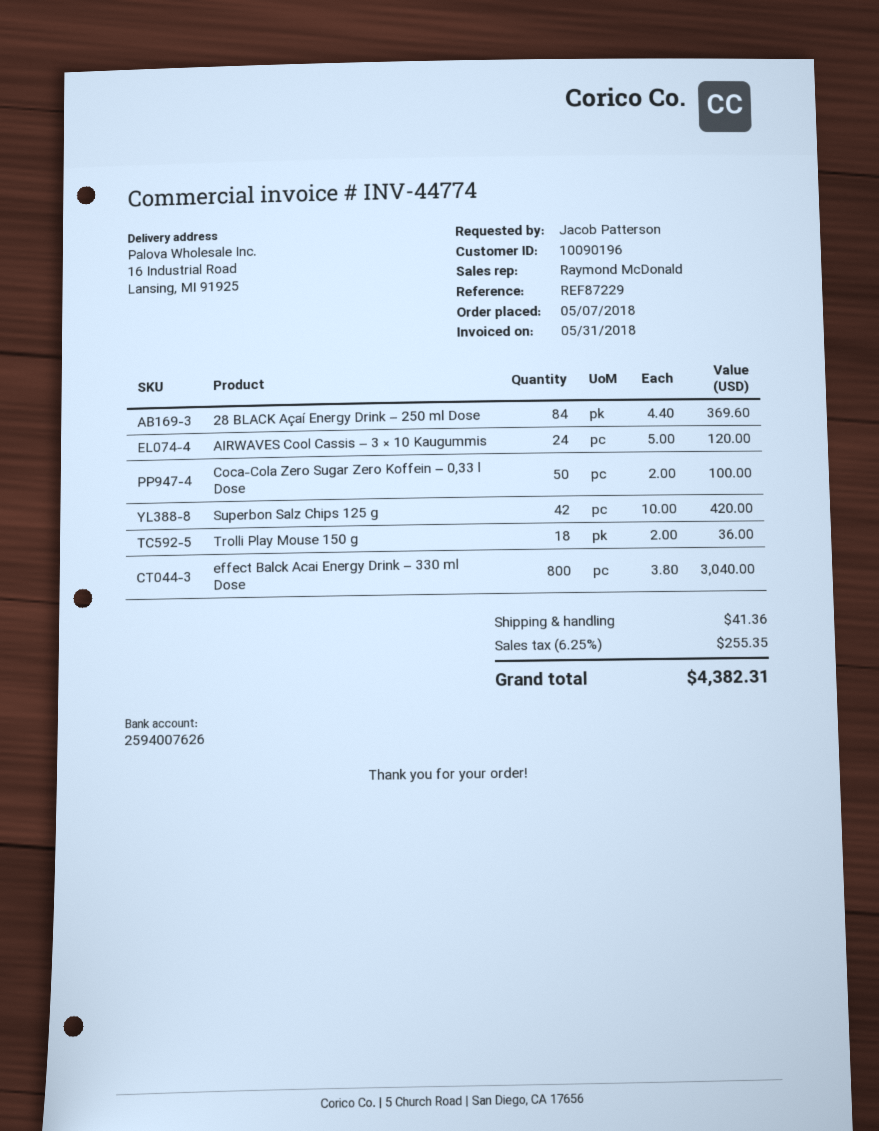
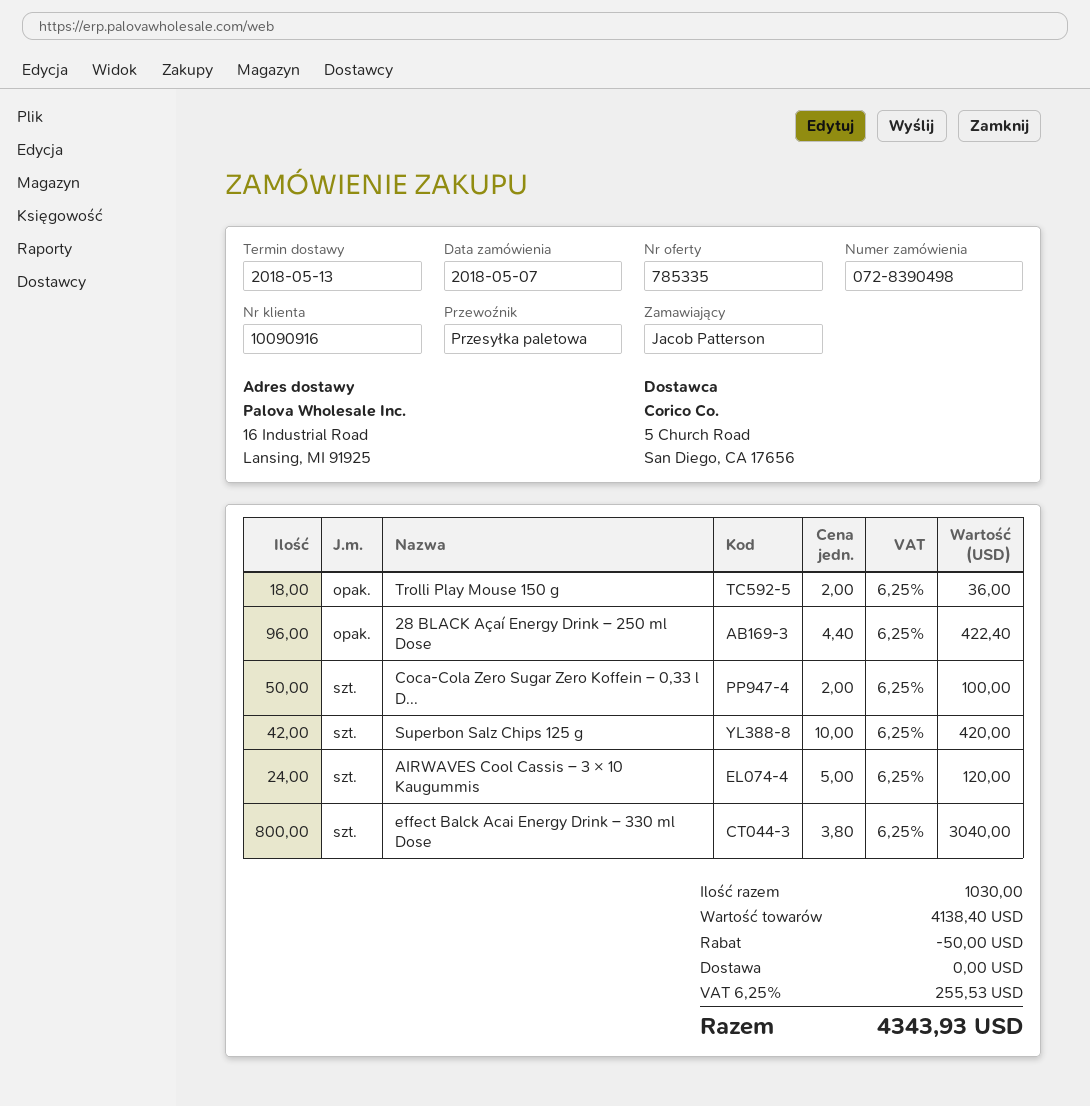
customer number: 10090196 -> 10090916
28 BLACK Açaí Energy Drink – 250 ml Dose: 84 x 4.40 = 369.60 -> 96 x 4.40 = 422.40
discount: none -> 50.00
shipping: 41.36 -> 0.00
tax: 6.25% = 255.35 -> 6.25% = 255.53
total: 4382.31 -> 4343.93

